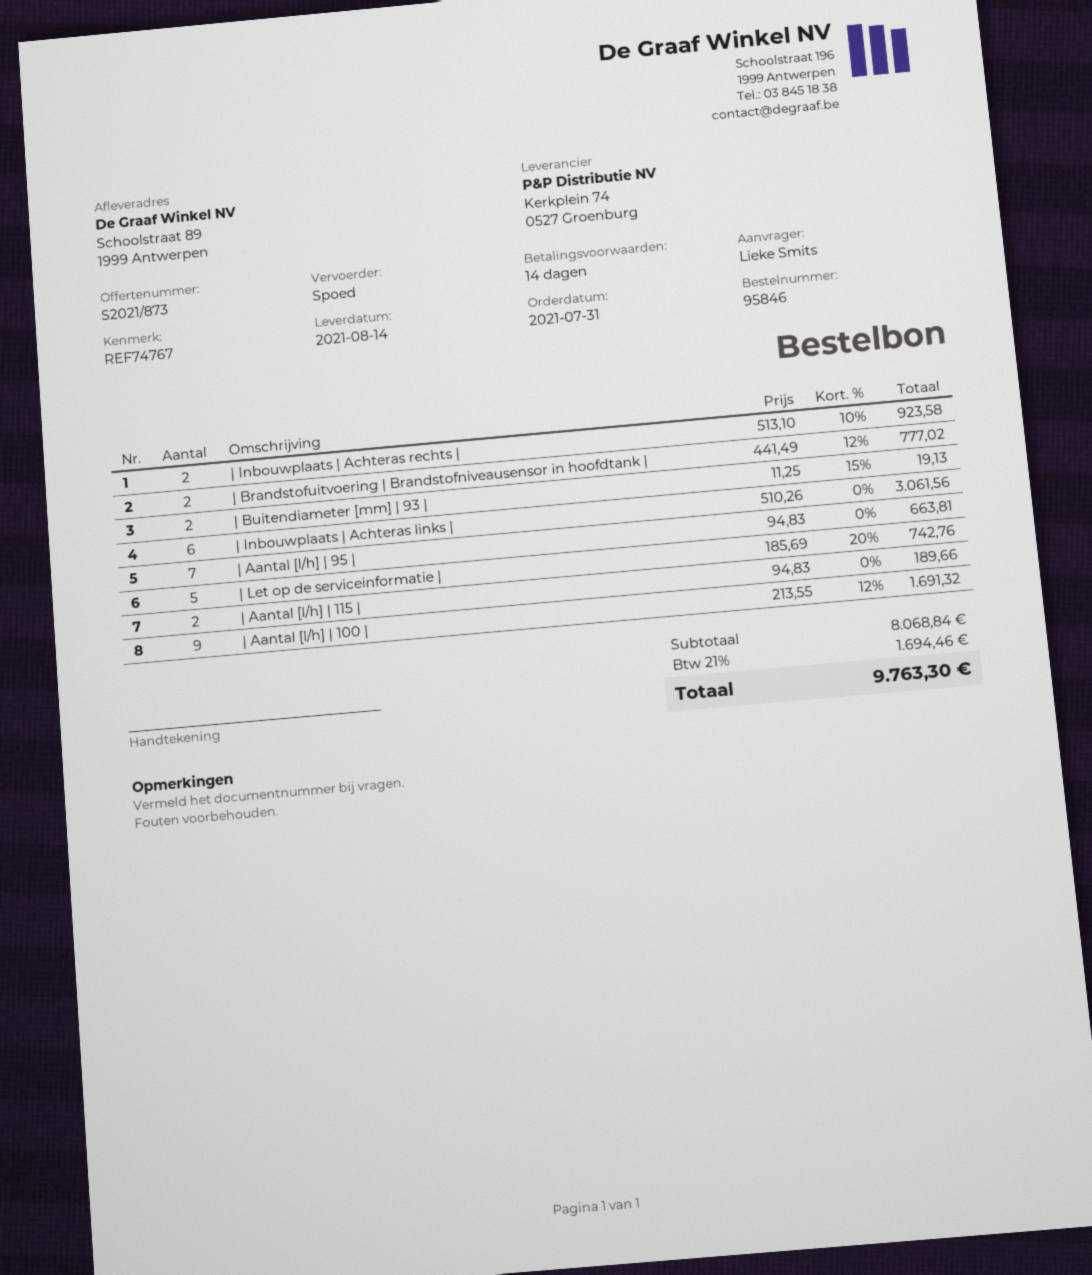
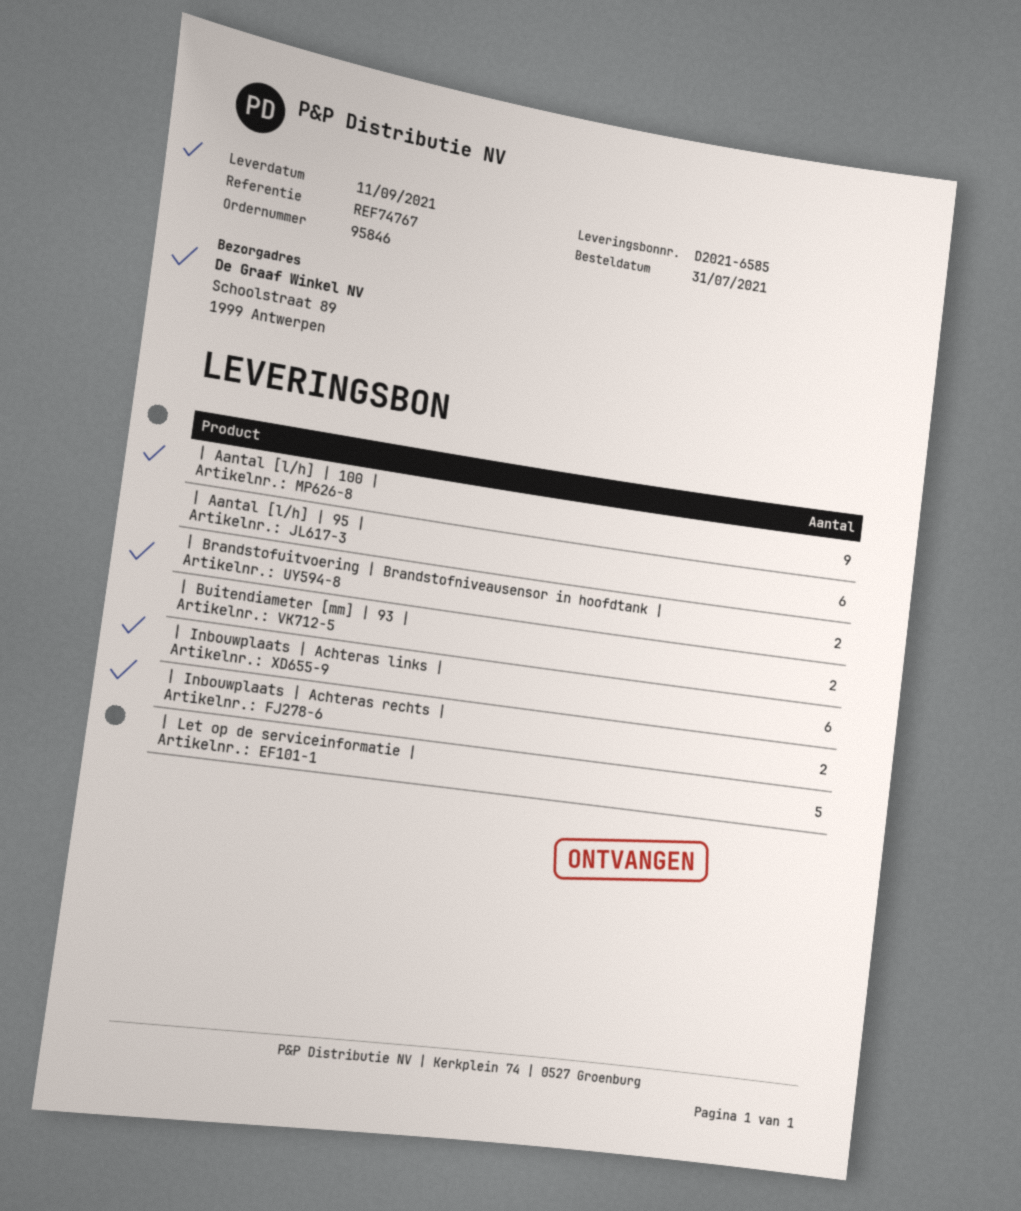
delivery date: 2021-08-14 -> 2021-09-11
| Aantal [l/h] | 95 |: 7 -> 6
| Aantal [l/h] | 115 |: 2 -> none

